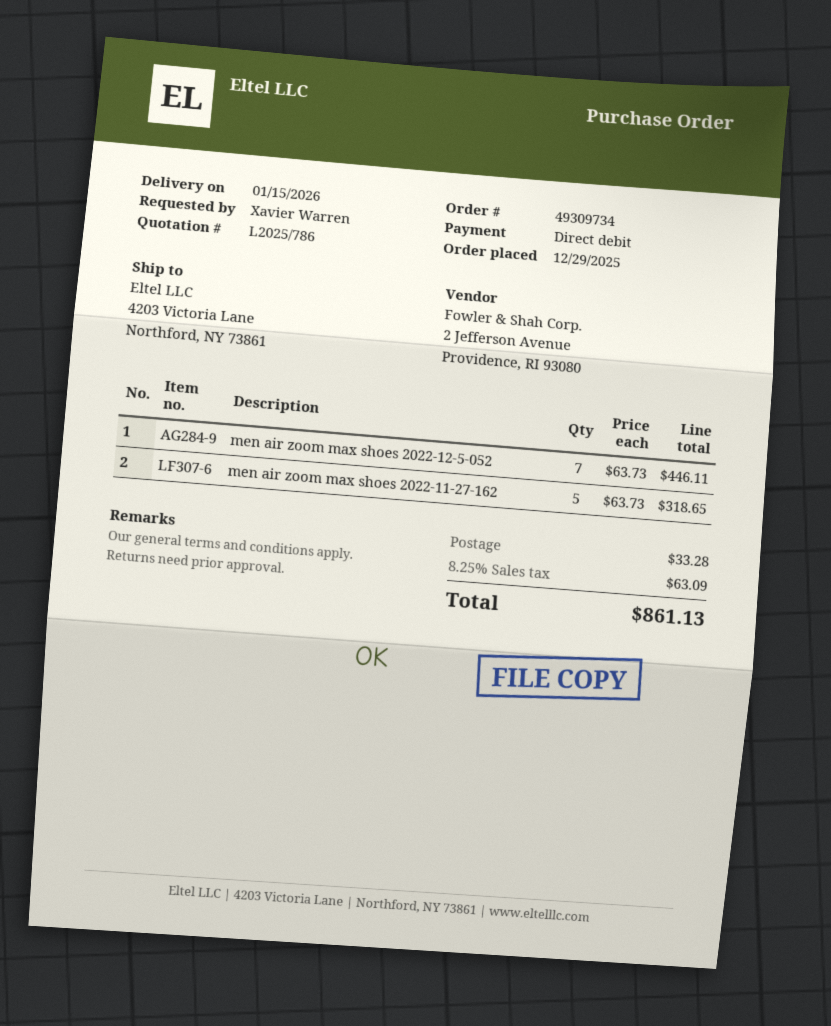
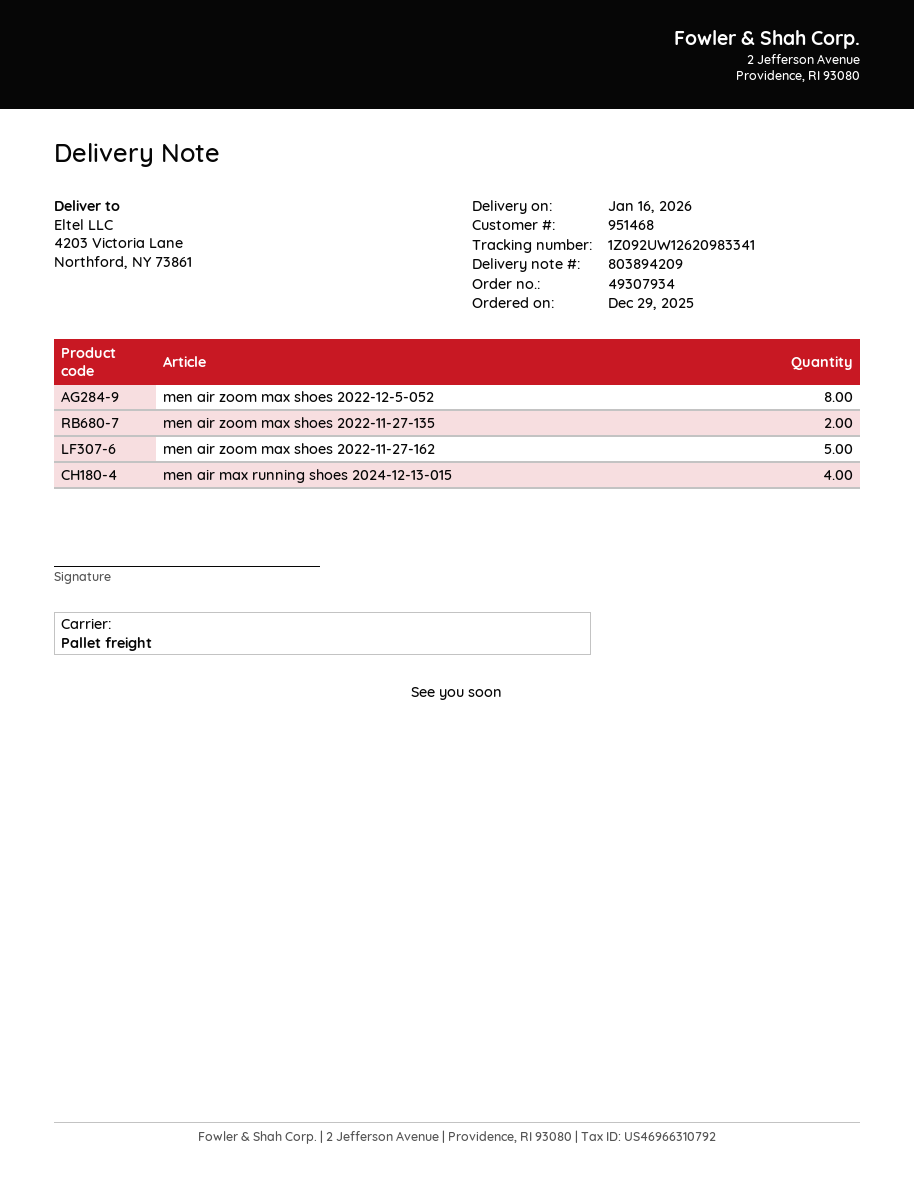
order number: 49309734 -> 49307934
delivery date: 2026-01-15 -> 2026-01-16
men air zoom max shoes 2022-12-5-052: 7 -> 8
men air zoom max shoes 2022-11-27-135: none -> 2
men air max running shoes 2024-12-13-015: none -> 4

